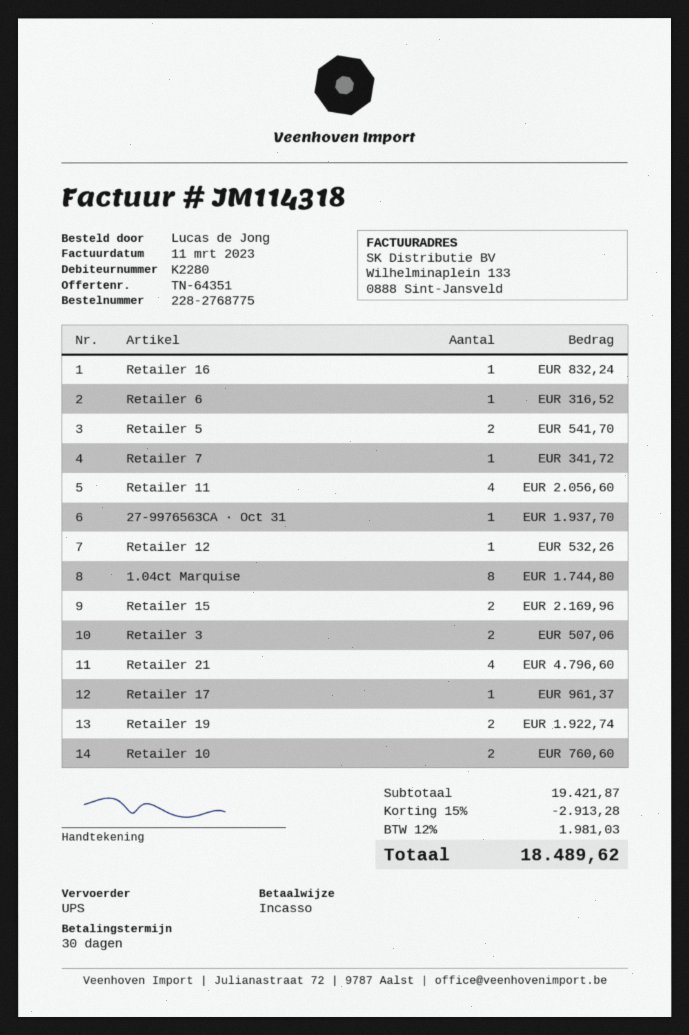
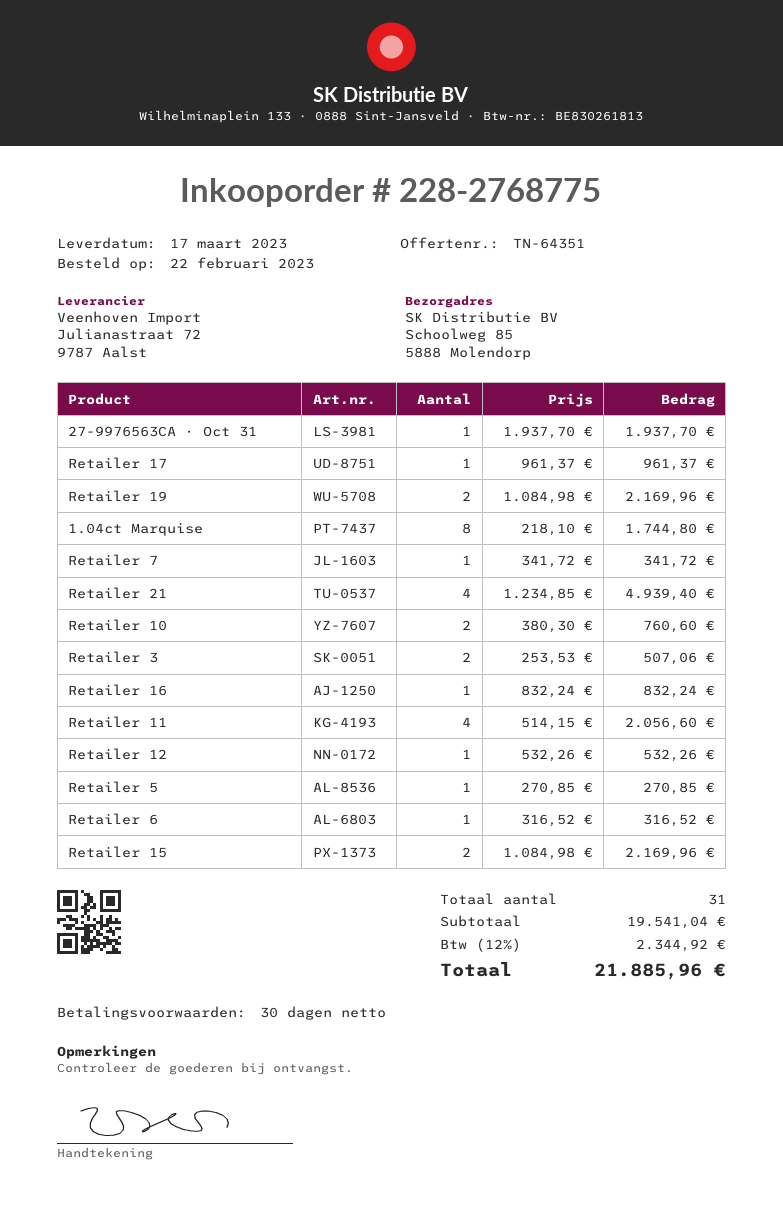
Retailer 5: 2 for 541.70 -> 1 for 270.85
Retailer 21: 4 for 4796.60 -> 4 for 4939.40
Retailer 19: 2 for 1922.74 -> 2 for 2169.96
subtotal: 19421.87 -> 19541.04
discount: 15% = 2913.28 -> none
tax: 12% = 1981.03 -> 12% = 2344.92
total: 18489.62 -> 21885.96

